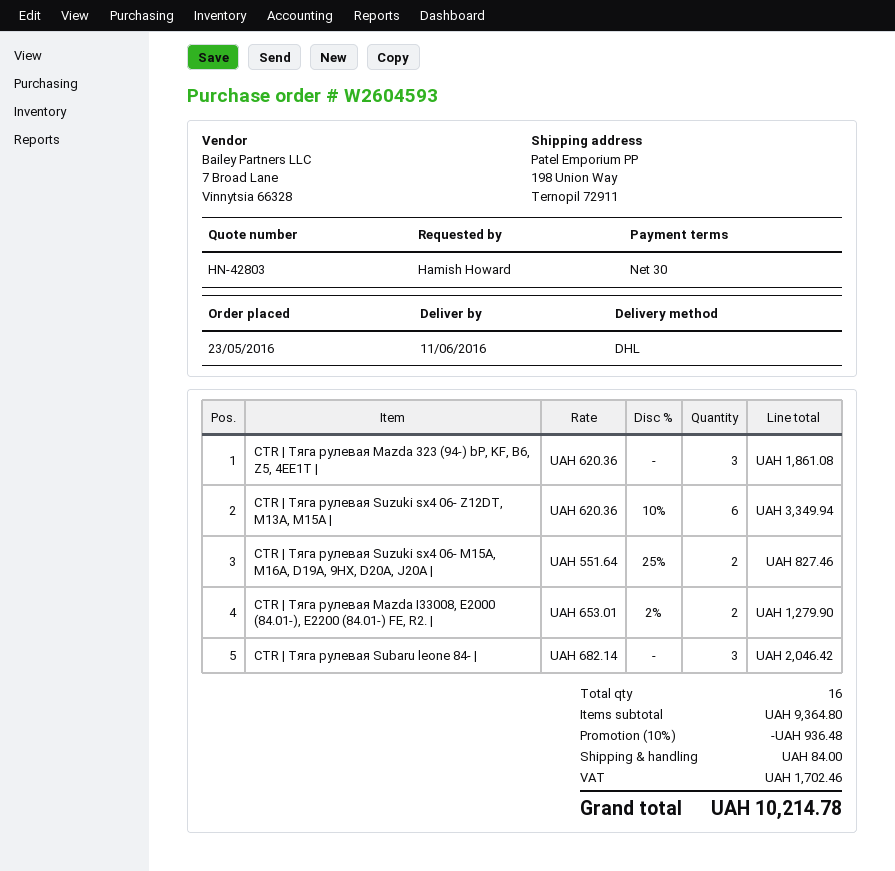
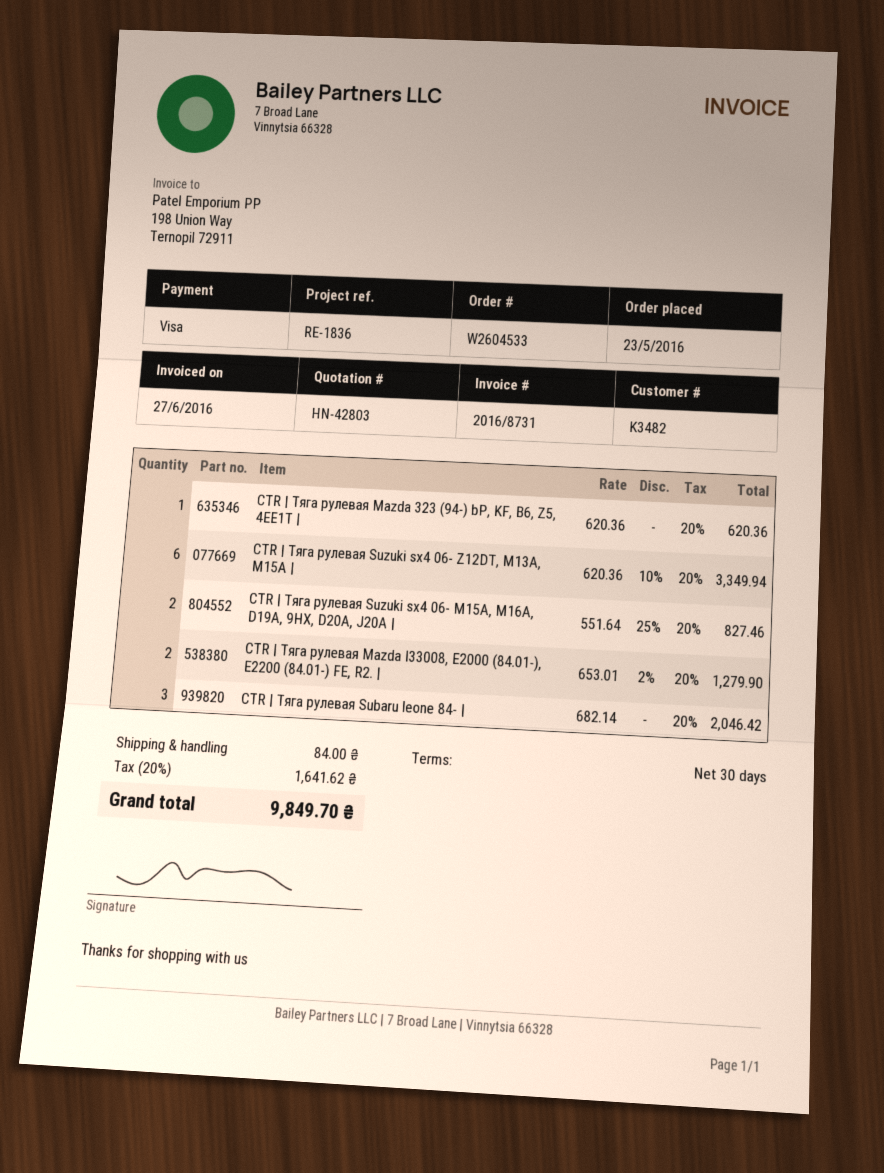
order number: W2604593 -> W2604533
CTR | Тяга рулевая Mazda 323 (94-) bP, KF, B6, Z5, 4EE1T |: 3 x 620.36 = 1861.08 -> 1 x 620.36 = 620.36
discount: 10% = 936.48 -> none
tax: 1702.46 -> 1641.62
total: 10214.78 -> 9849.70

